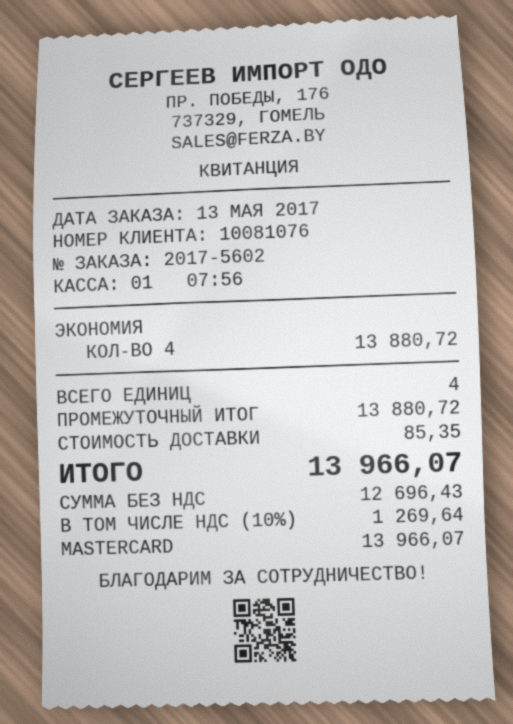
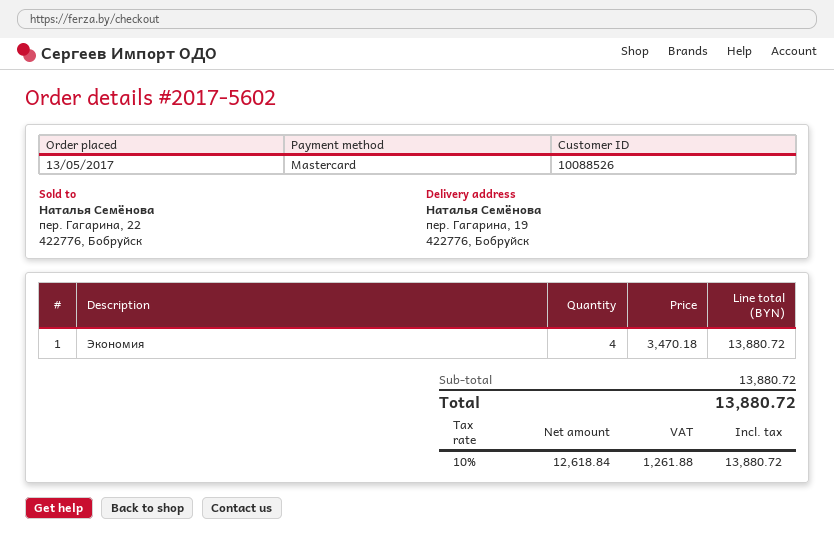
customer number: 10081076 -> 10088526
shipping: 85.35 -> none
net: 12696.43 -> 12618.84
tax: 10% = 1269.64 -> 10% = 1261.88
total: 13966.07 -> 13880.72

